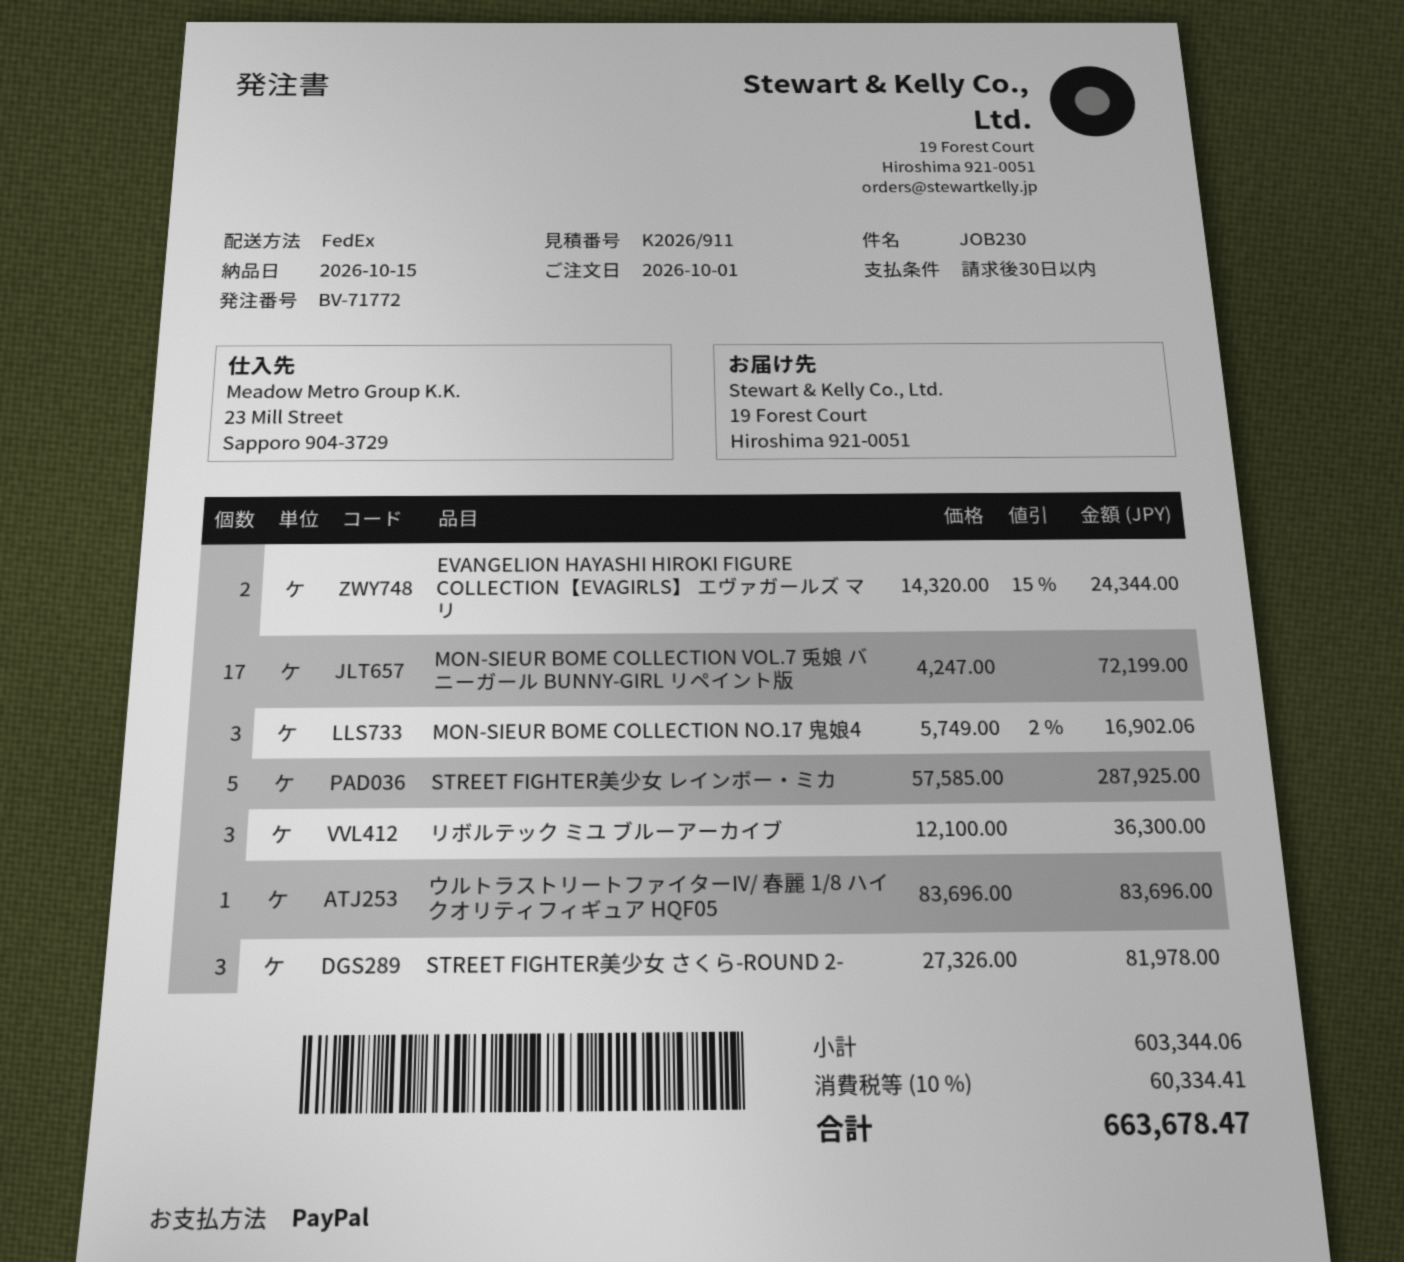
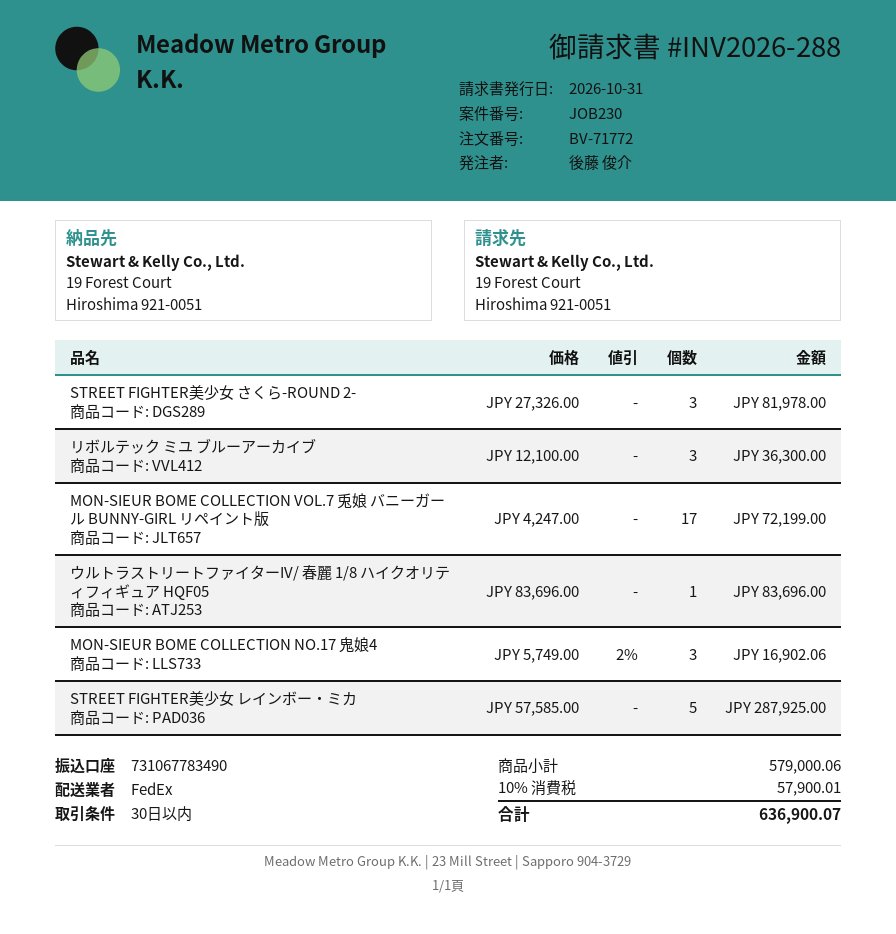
EVANGELION HAYASHI HIROKI FIGURE COLLECTION【EVAGIRLS】 エヴァガールズ マリ: 2 x 14320.00 - 15% = 24344.00 -> none
subtotal: 603344.06 -> 579000.06
tax: 10% = 60334.41 -> 10% = 57900.01
total: 663678.47 -> 636900.07

